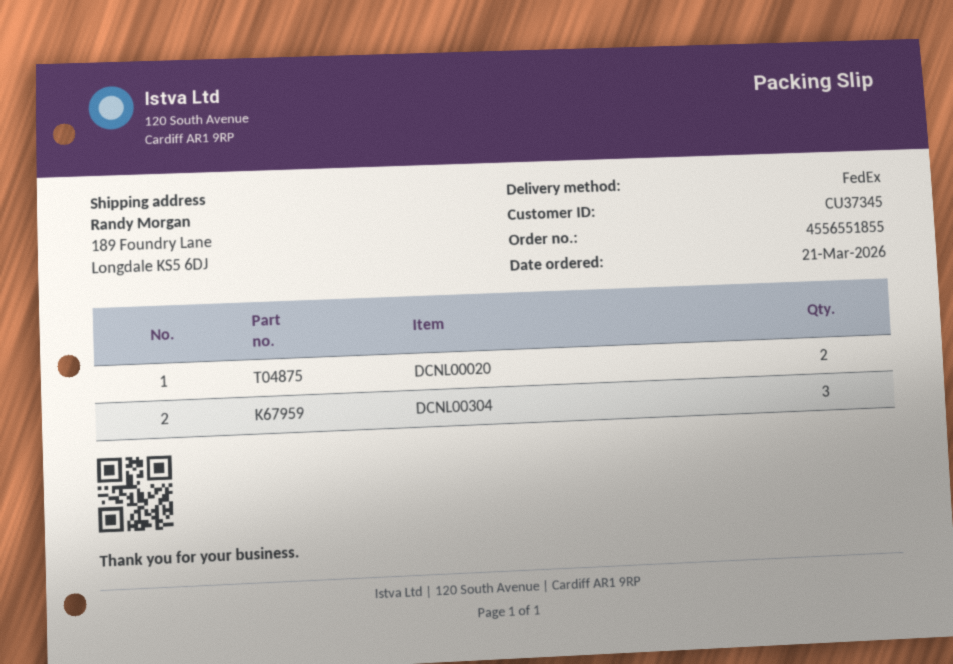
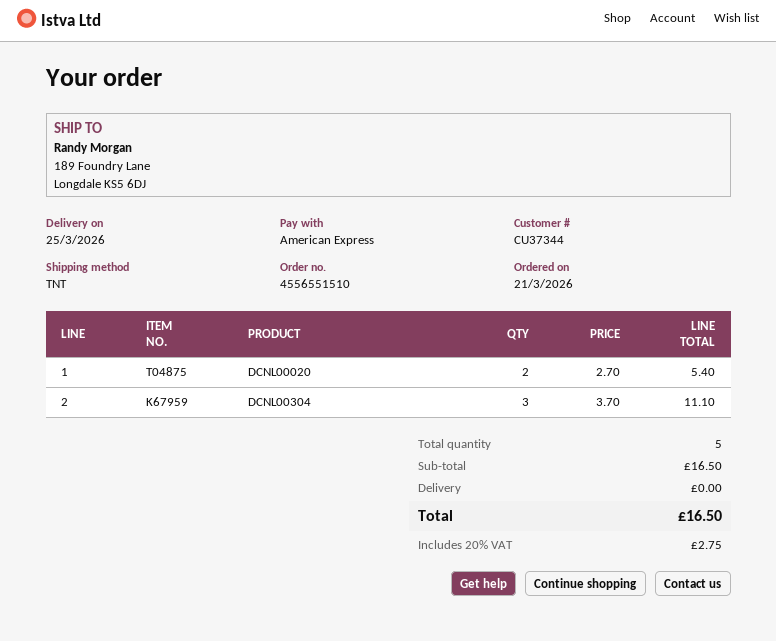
order number: 4556551855 -> 4556551510
customer number: CU37345 -> CU37344
shipping method: FedEx -> TNT

